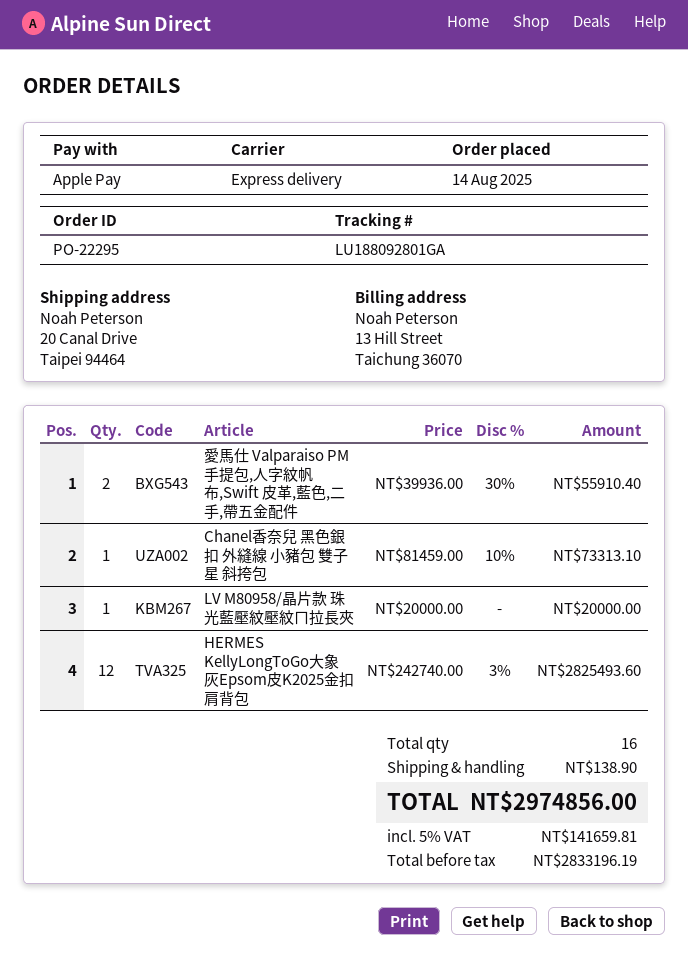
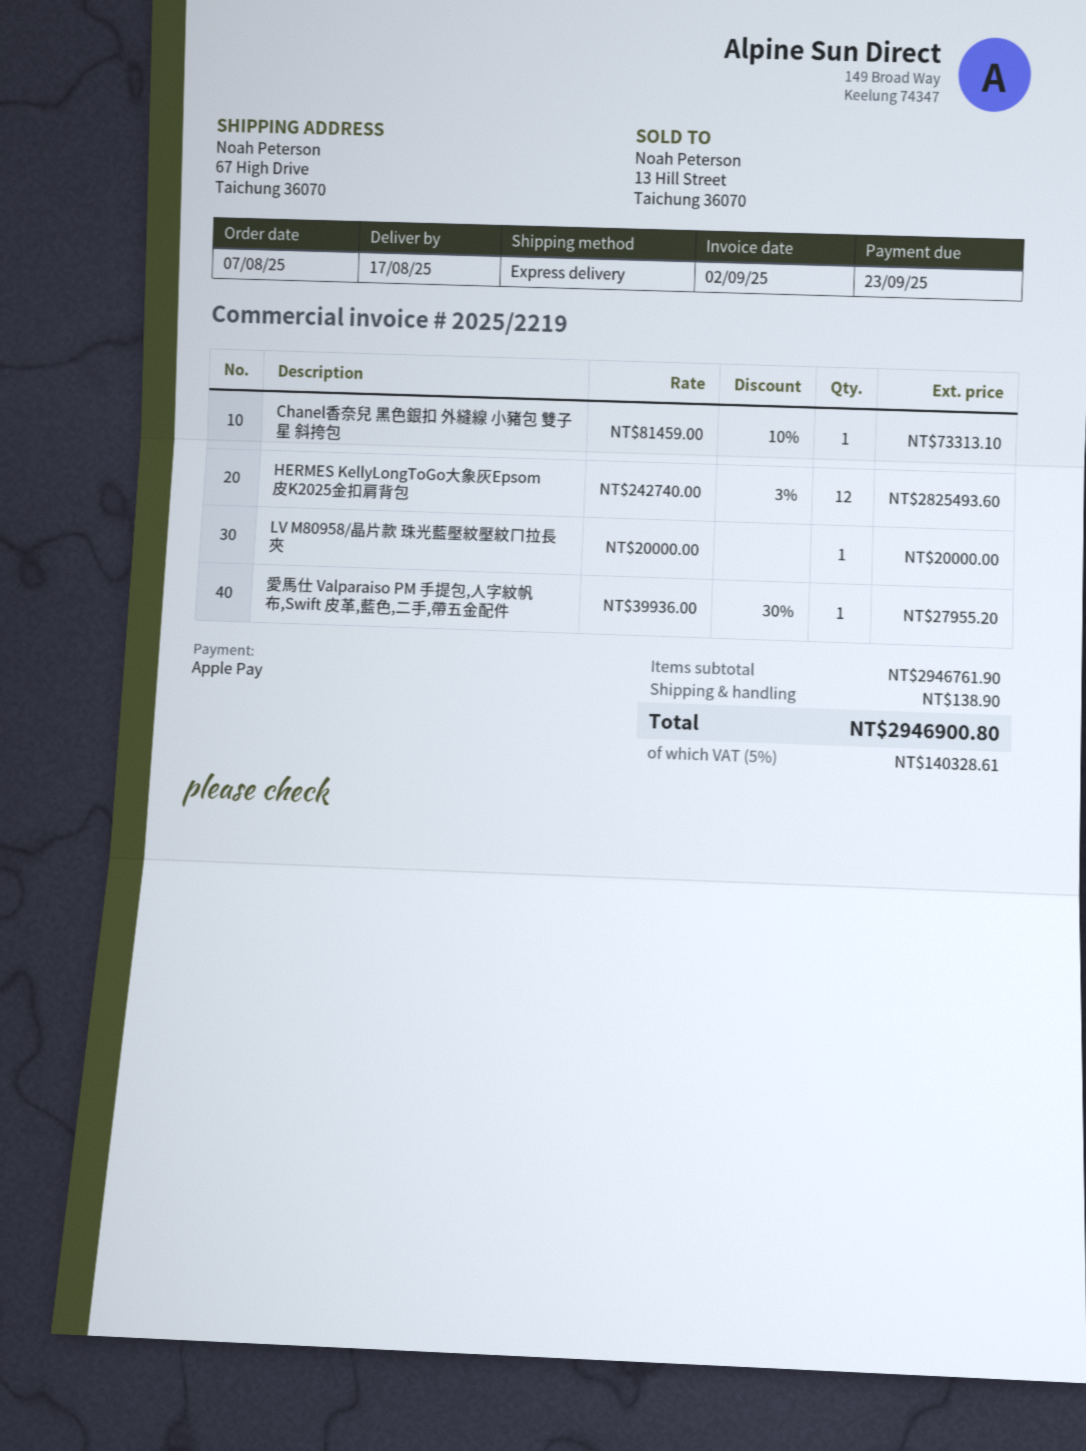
order date: 2025-08-14 -> 2025-08-07
ship to: 20 Canal Drive, Taipei 94464 -> 67 High Drive, Taichung 36070
愛馬仕 Valparaiso PM 手提包,人字紋帆布,Swift 皮革,藍色,二手,帶五金配件: 2 x 39936.00 - 30% = 55910.40 -> 1 x 39936.00 - 30% = 27955.20
tax: 5% = 141659.81 -> 5% = 140328.61
total: 2974856.00 -> 2946900.80

